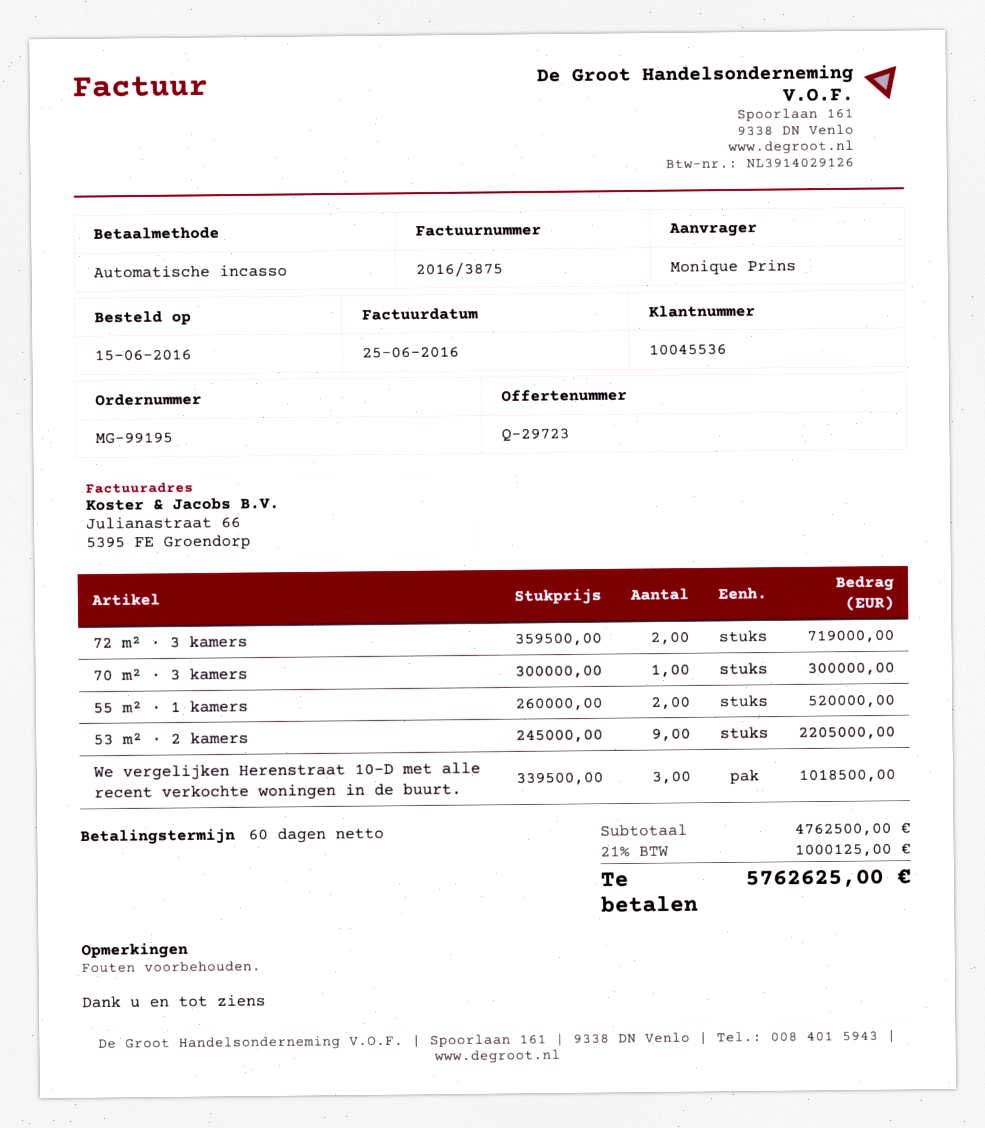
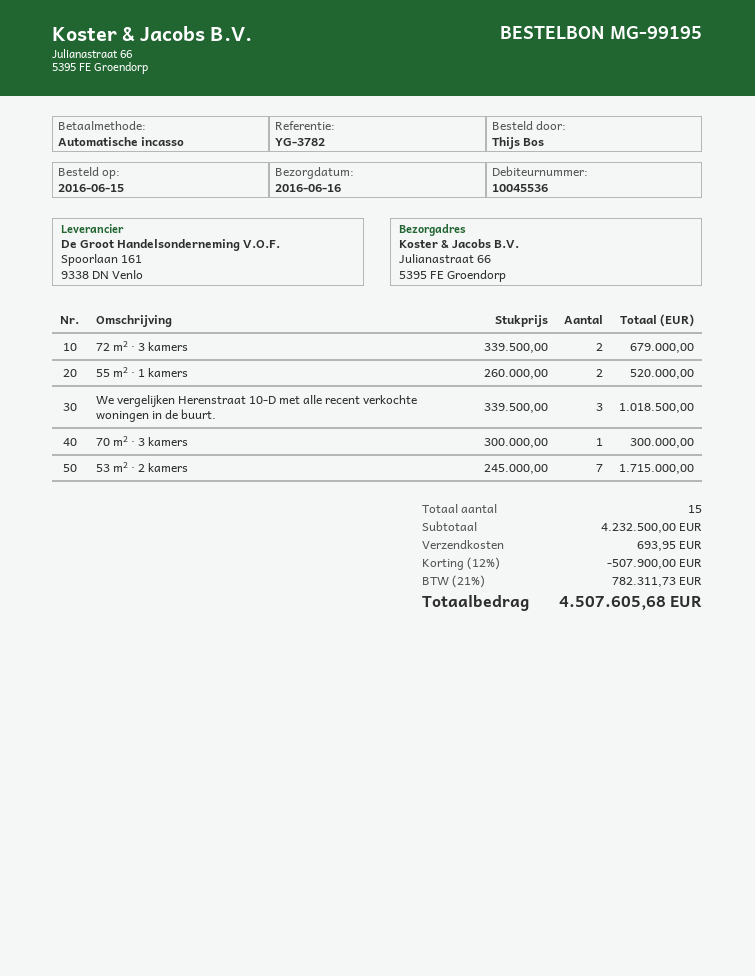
ordered by: Monique Prins -> Thijs Bos
72 m² · 3 kamers: 2 x 359500.00 = 719000.00 -> 2 x 339500.00 = 679000.00
53 m² · 2 kamers: 9 x 245000.00 = 2205000.00 -> 7 x 245000.00 = 1715000.00
subtotal: 4762500.00 -> 4232500.00
discount: none -> 12% = 507900.00
shipping: none -> 693.95
tax: 21% = 1000125.00 -> 21% = 782311.73
total: 5762625.00 -> 4507605.68

